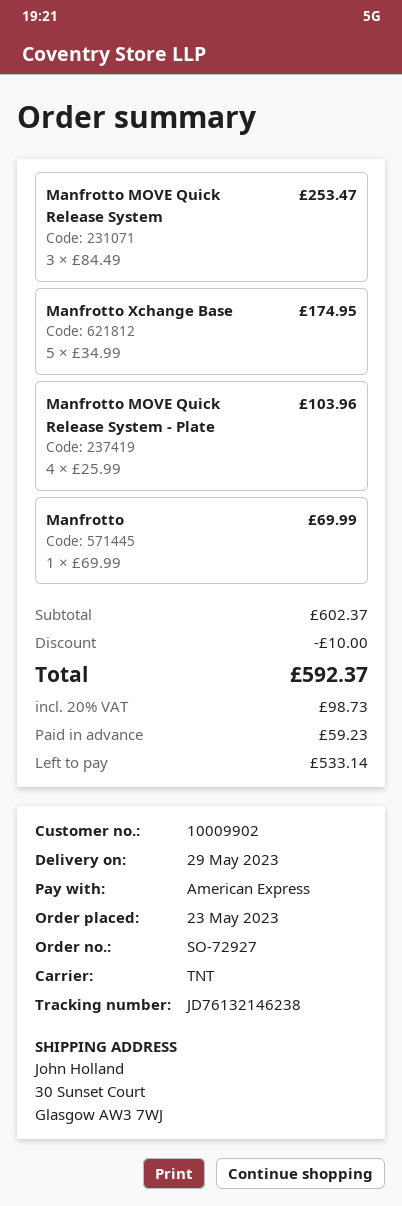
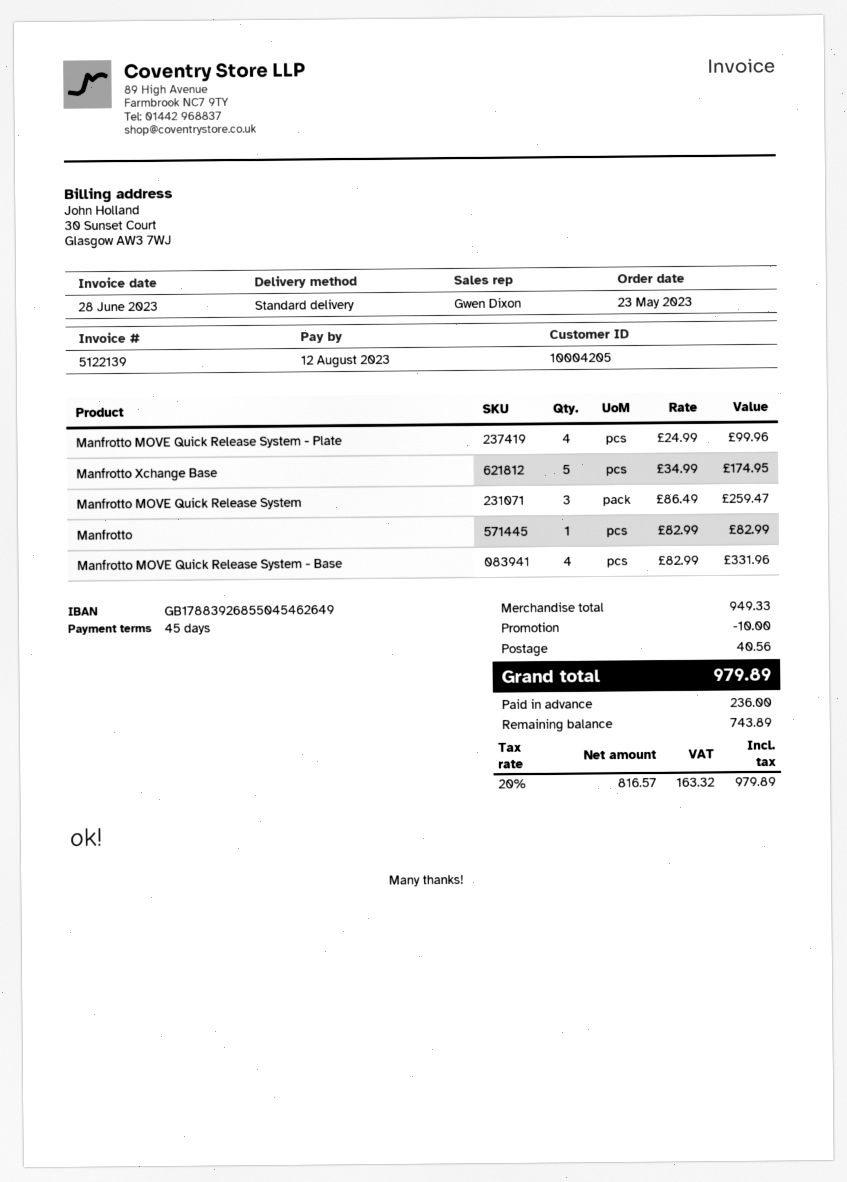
customer number: 10009902 -> 10004205
shipping method: TNT -> standard
Manfrotto MOVE Quick Release System: 3 x 84.49 = 253.47 -> 3 x 86.49 = 259.47
Manfrotto MOVE Quick Release System - Plate: 4 x 25.99 = 103.96 -> 4 x 24.99 = 99.96
Manfrotto: 1 x 69.99 = 69.99 -> 1 x 82.99 = 82.99
Manfrotto MOVE Quick Release System - Base: none -> 4 x 82.99 = 331.96
subtotal: 602.37 -> 949.33
shipping: none -> 40.56
tax: 20% = 98.73 -> 20% = 163.32
total: 592.37 -> 979.89
deposit: 59.23 -> 236.00
balance: 533.14 -> 743.89

